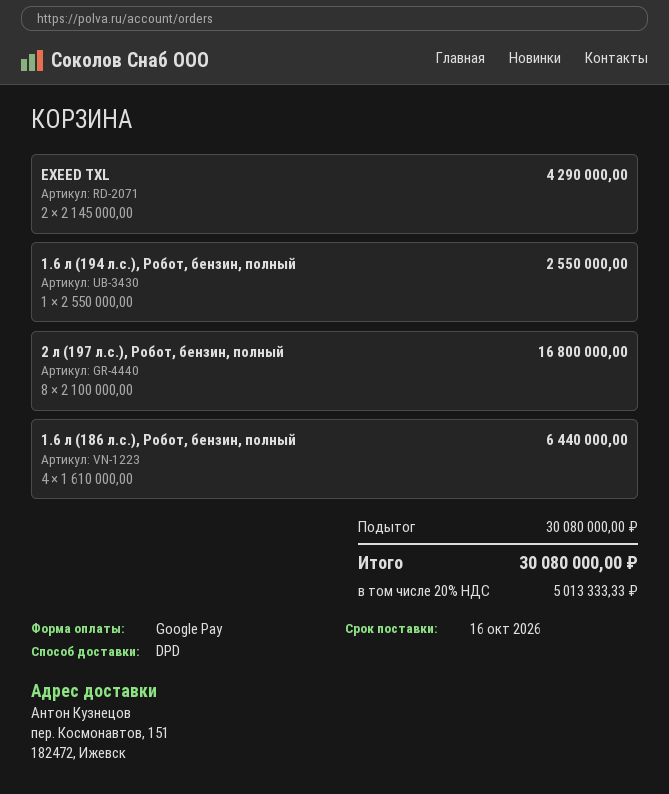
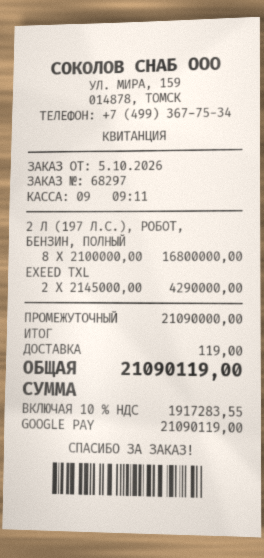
1.6 л (194 л.с.), Робот, бензин, полный: 1 x 2550000.00 = 2550000.00 -> none
1.6 л (186 л.с.), Робот, бензин, полный: 4 x 1610000.00 = 6440000.00 -> none
subtotal: 30080000.00 -> 21090000.00
shipping: none -> 119.00
tax: 20% = 5013333.33 -> 10% = 1917283.55
total: 30080000.00 -> 21090119.00

